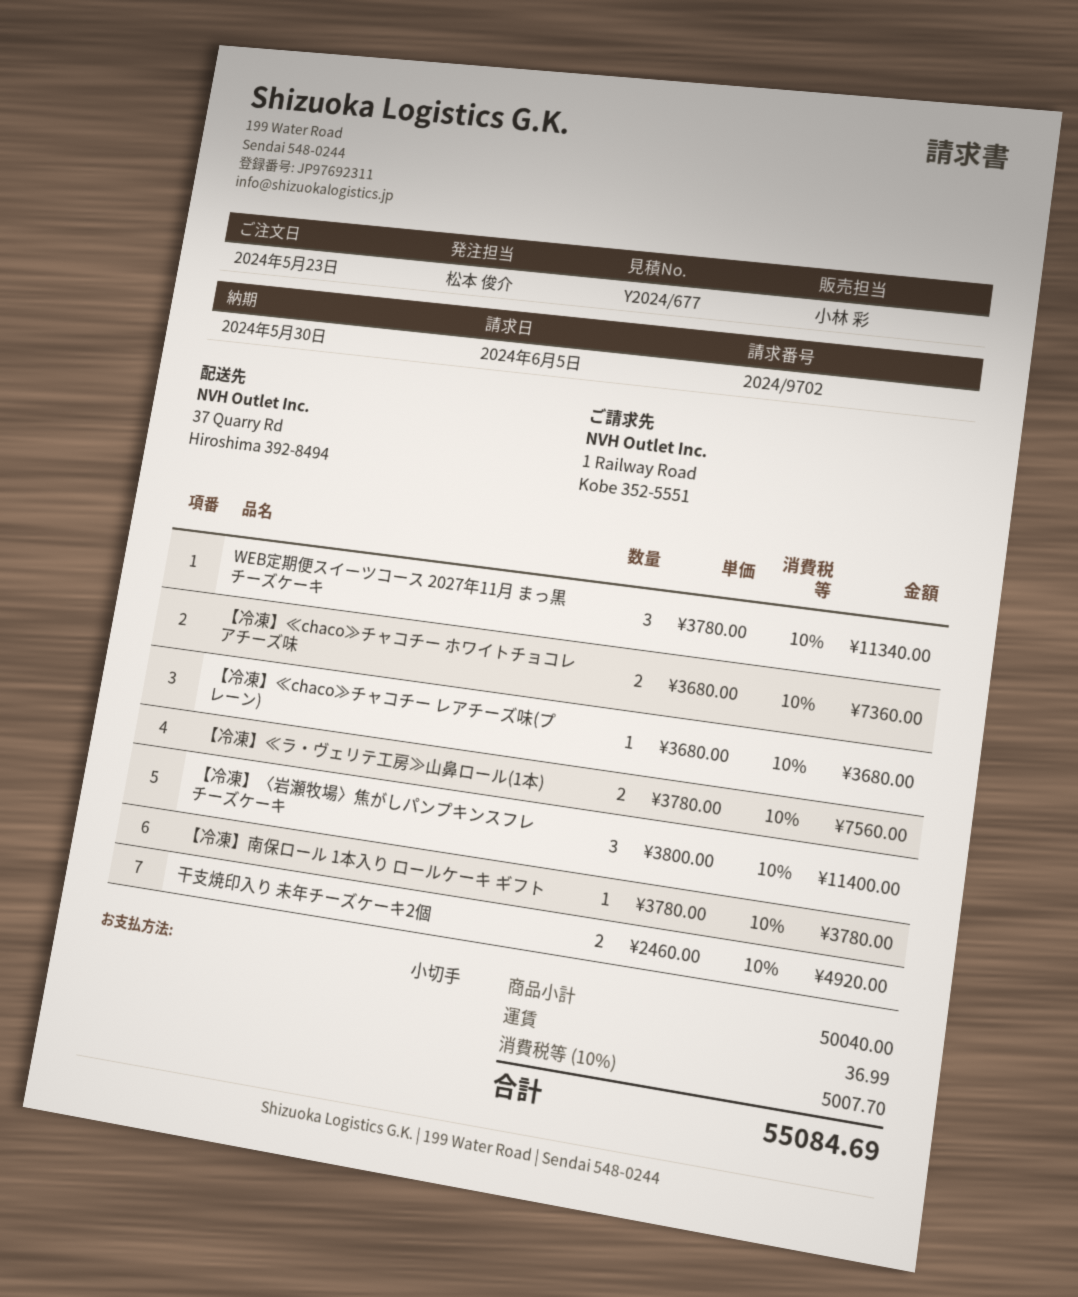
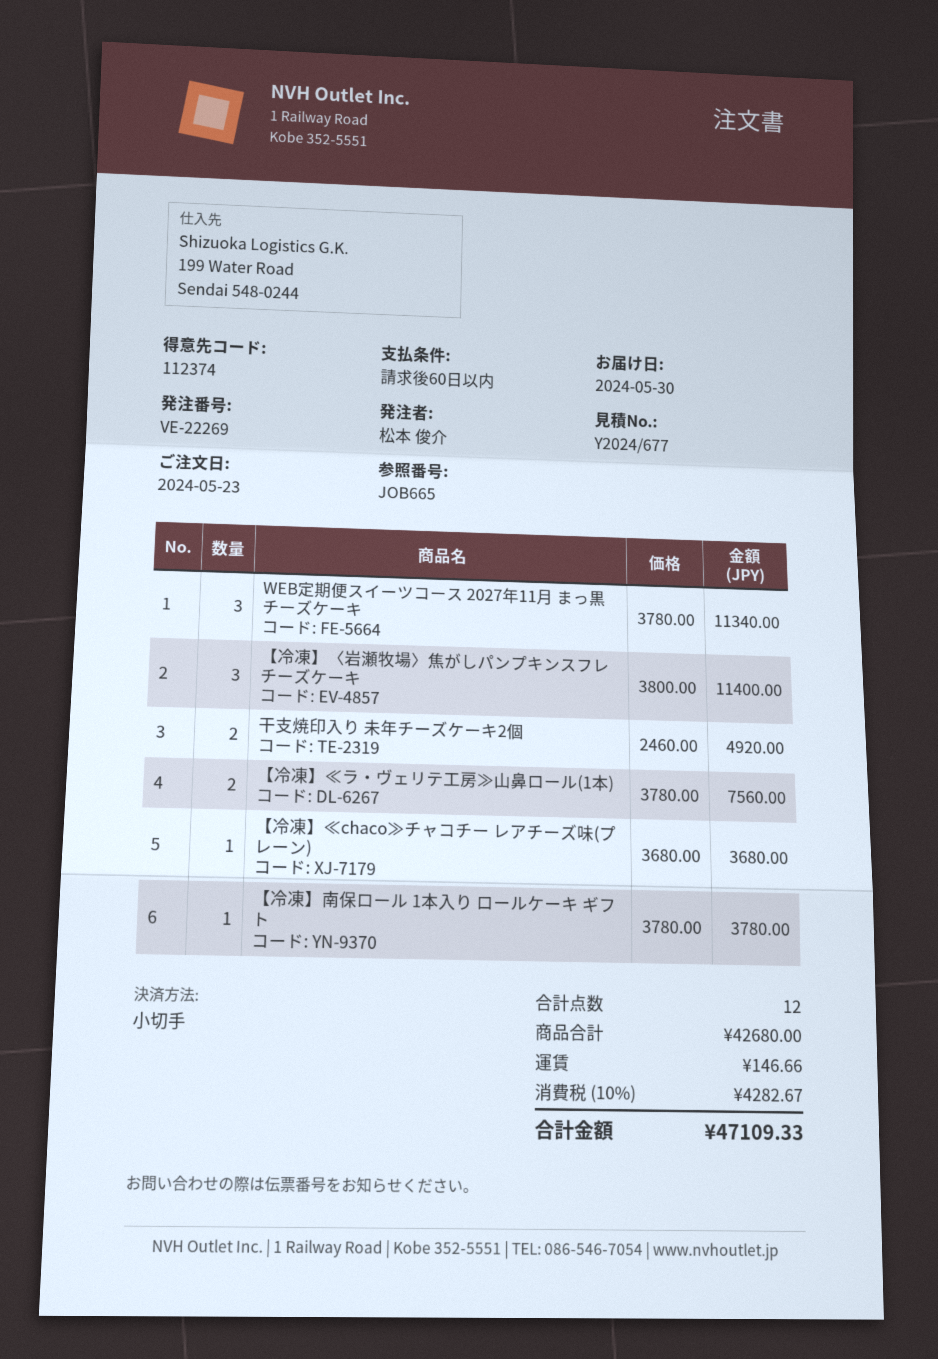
【冷凍】≪chaco≫チャコチー ホワイトチョコレアチーズ味: 2 x 3680.00 = 7360.00 -> none
subtotal: 50040.00 -> 42680.00
shipping: 36.99 -> 146.66
tax: 10% = 5007.70 -> 10% = 4282.67
total: 55084.69 -> 47109.33

